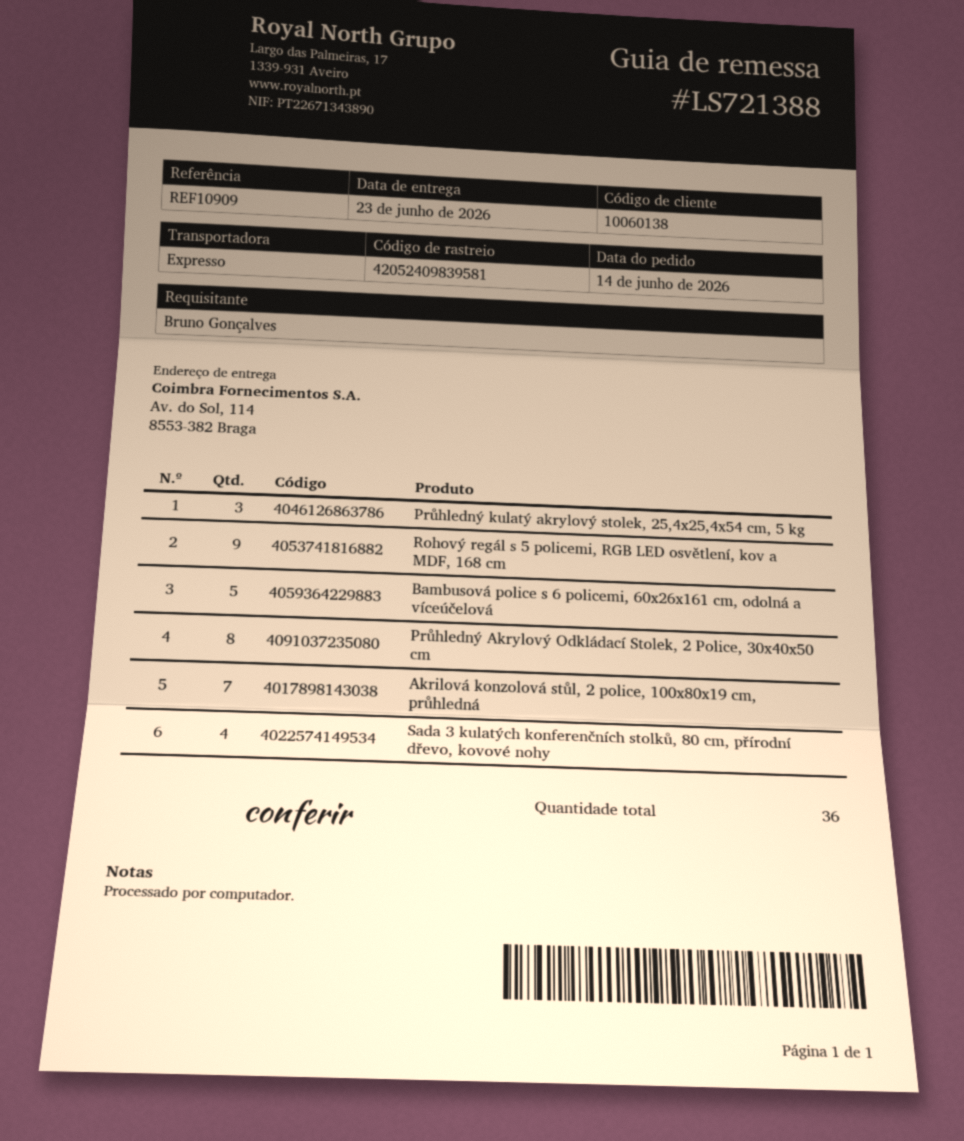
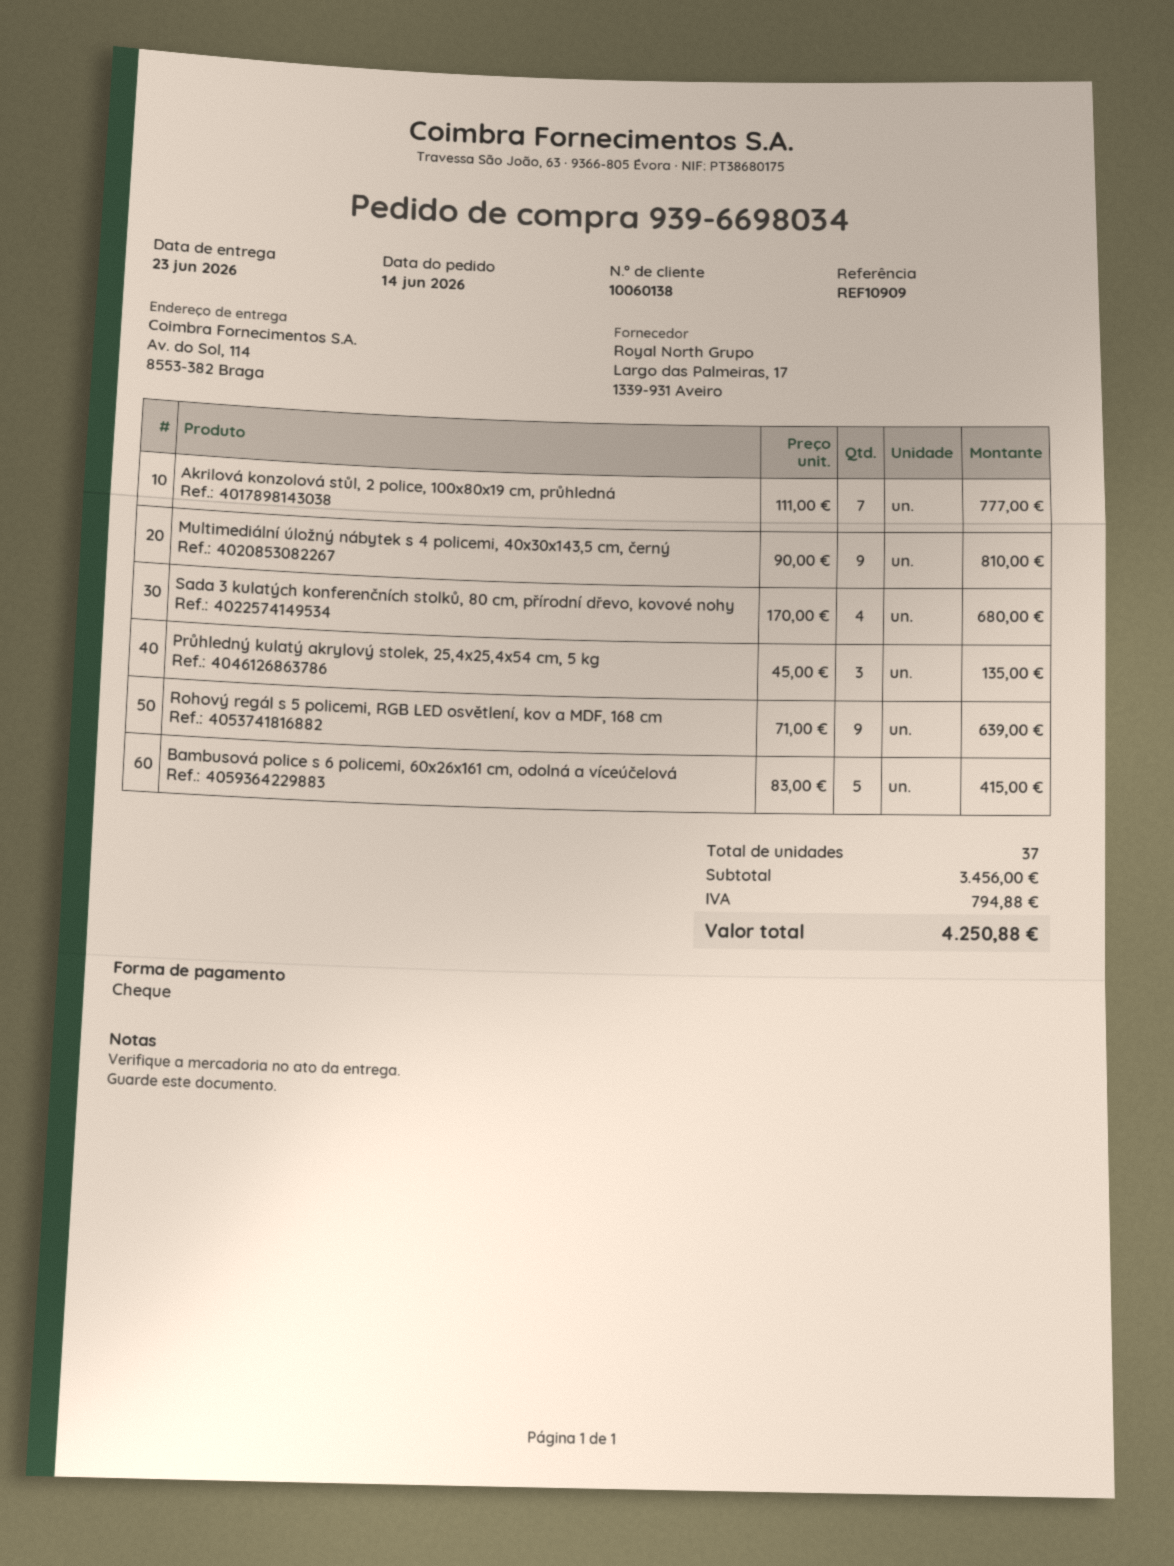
Průhledný Akrylový Odkládací Stolek, 2 Police, 30x40x50 cm: 8 -> none
Multimediální úložný nábytek s 4 policemi, 40x30x143,5 cm, černý: none -> 9
total quantity: 36 -> 37

